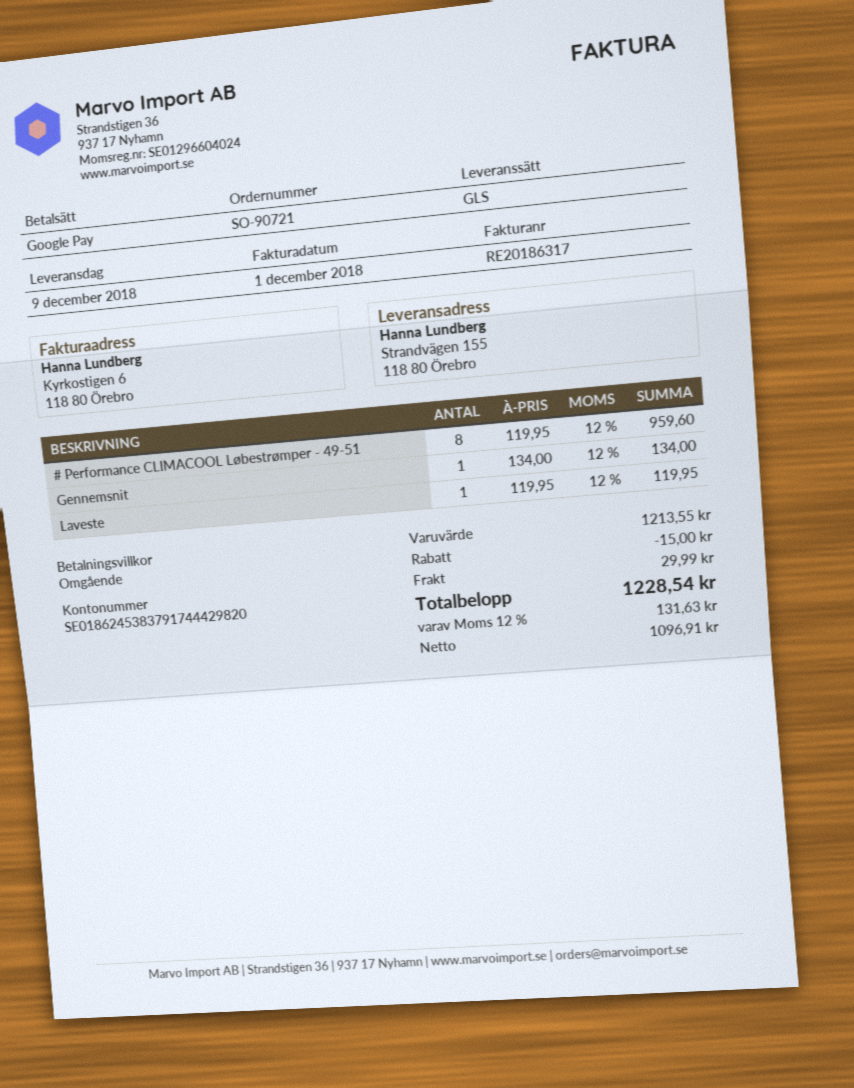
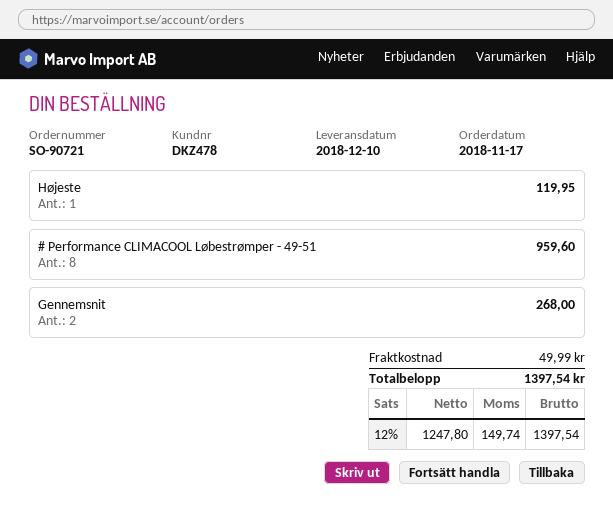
delivery date: 2018-12-09 -> 2018-12-10
Gennemsnit: 1 for 134.00 -> 2 for 268.00
Laveste: 1 for 119.95 -> none
Højeste: none -> 1 for 119.95
discount: 15.00 -> none
shipping: 29.99 -> 49.99
net: 1096.91 -> 1247.80
tax: 12% = 131.63 -> 12% = 149.74
total: 1228.54 -> 1397.54

